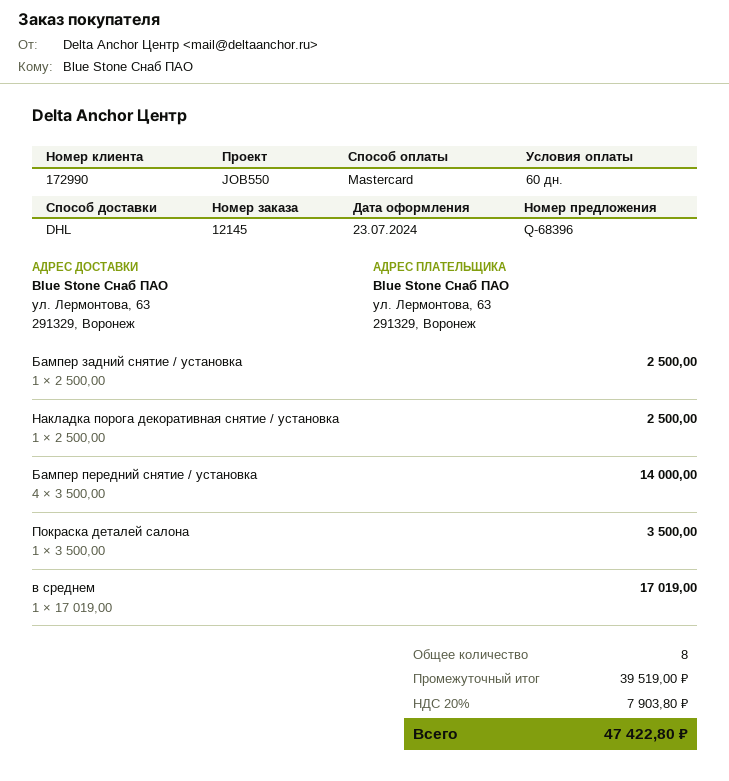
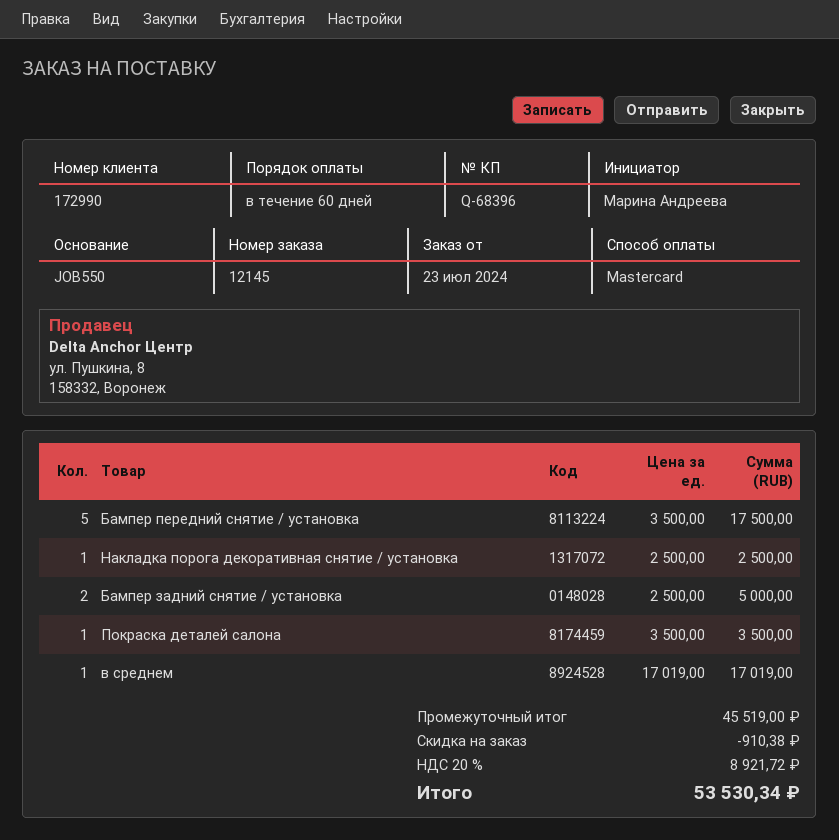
Бампер задний снятие / установка: 1 x 2500.00 = 2500.00 -> 2 x 2500.00 = 5000.00
Бампер передний снятие / установка: 4 x 3500.00 = 14000.00 -> 5 x 3500.00 = 17500.00
subtotal: 39519.00 -> 45519.00
discount: none -> 910.38
tax: 20% = 7903.80 -> 20% = 8921.72
total: 47422.80 -> 53530.34

